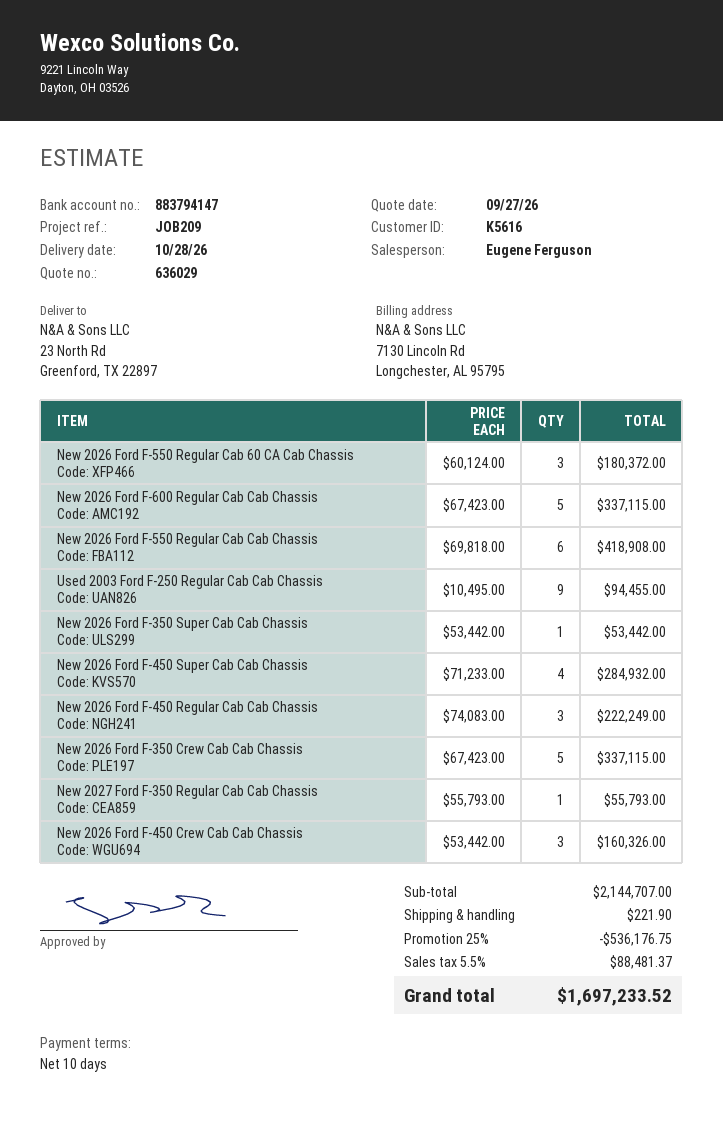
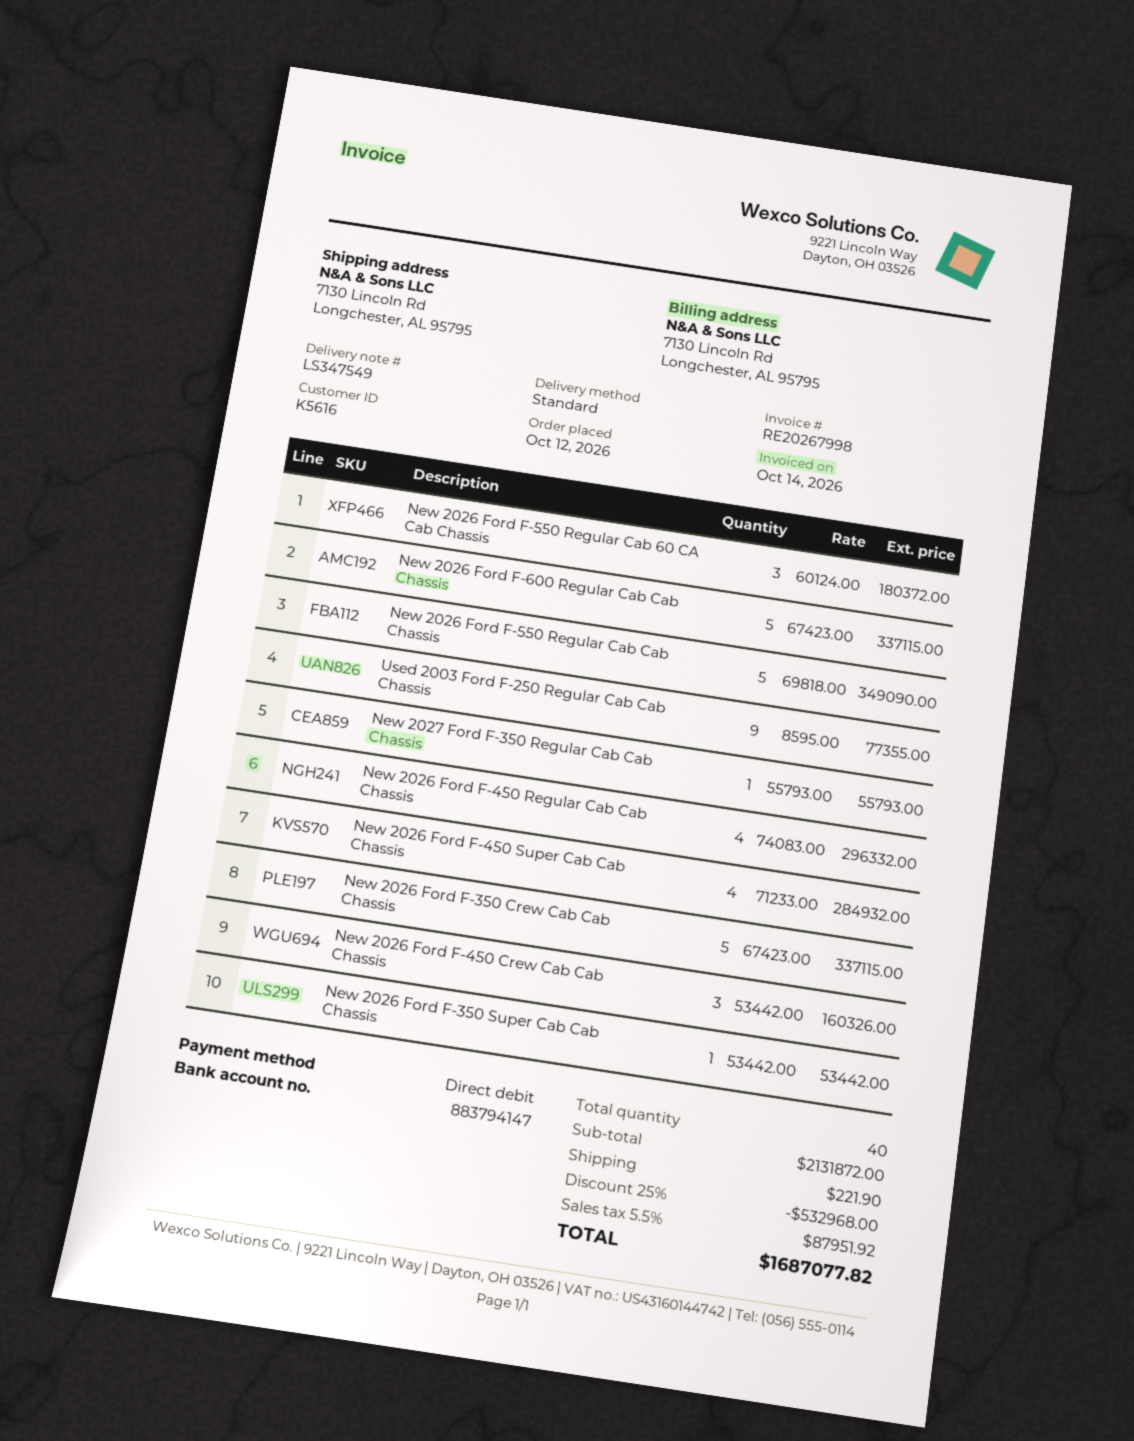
ship to: 23 North Rd, Greenford, TX 22897 -> 7130 Lincoln Rd, Longchester, AL 95795
New 2026 Ford F-550 Regular Cab Cab Chassis: 6 x 69818.00 = 418908.00 -> 5 x 69818.00 = 349090.00
Used 2003 Ford F-250 Regular Cab Cab Chassis: 9 x 10495.00 = 94455.00 -> 9 x 8595.00 = 77355.00
New 2026 Ford F-450 Regular Cab Cab Chassis: 3 x 74083.00 = 222249.00 -> 4 x 74083.00 = 296332.00
subtotal: 2144707.00 -> 2131872.00
discount: 25% = 536176.75 -> 25% = 532968.00
tax: 5.5% = 88481.37 -> 5.5% = 87951.92
total: 1697233.52 -> 1687077.82

